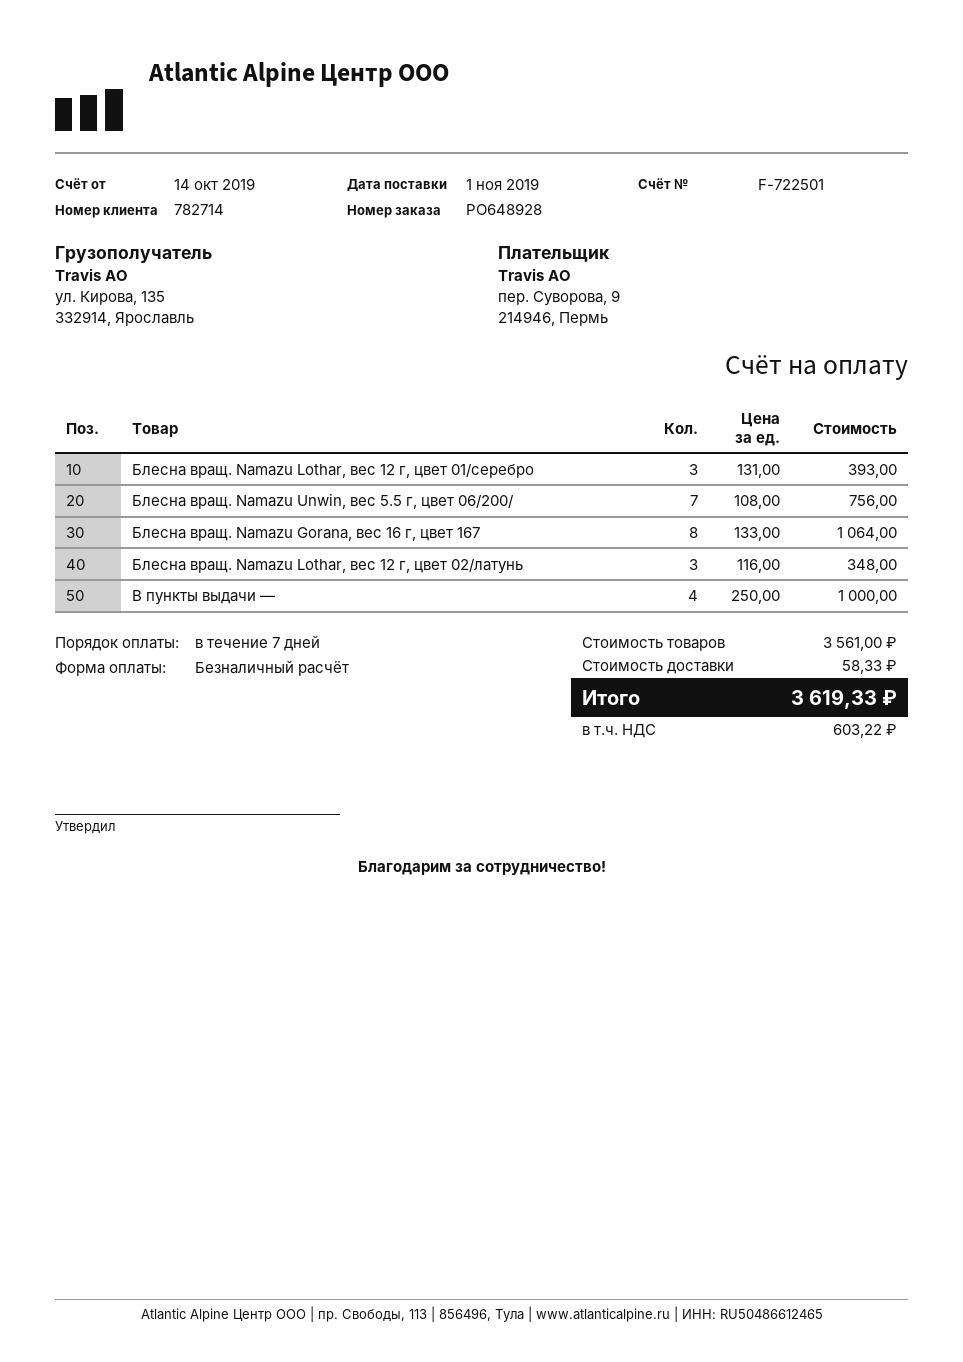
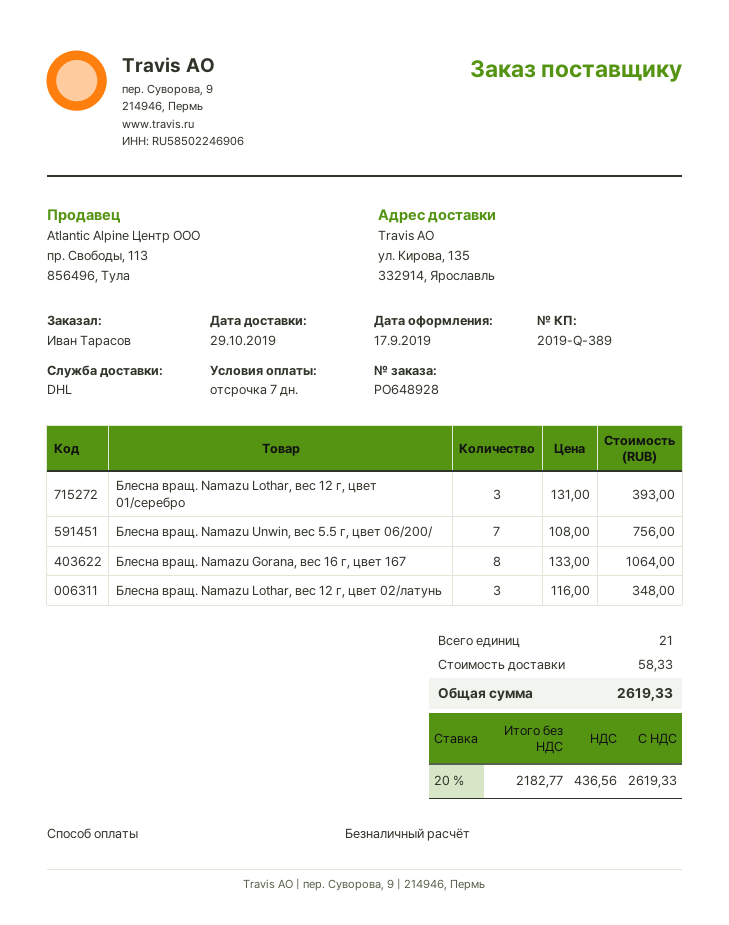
delivery date: 2019-11-01 -> 2019-10-29
В пункты выдачи —: 4 x 250.00 = 1000.00 -> none
tax: 603.22 -> 436.56
total: 3619.33 -> 2619.33

